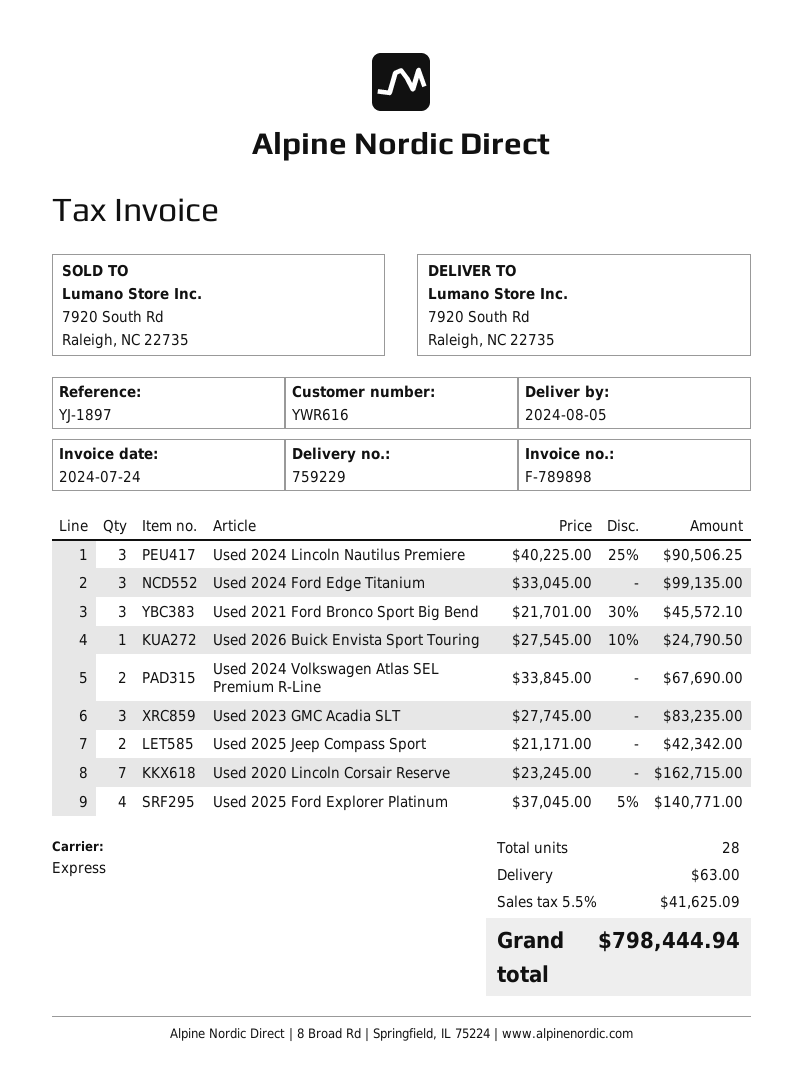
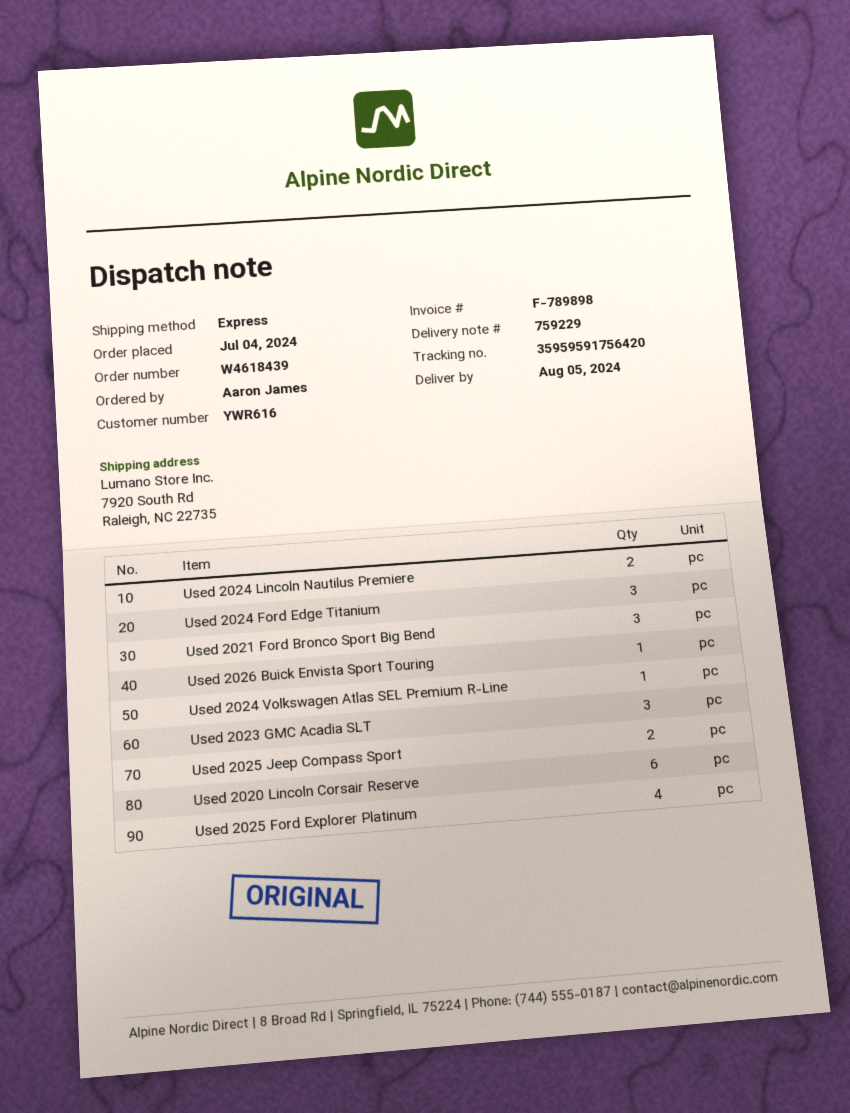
Used 2024 Lincoln Nautilus Premiere: 3 -> 2
Used 2024 Volkswagen Atlas SEL Premium R-Line: 2 -> 1
Used 2020 Lincoln Corsair Reserve: 7 -> 6

